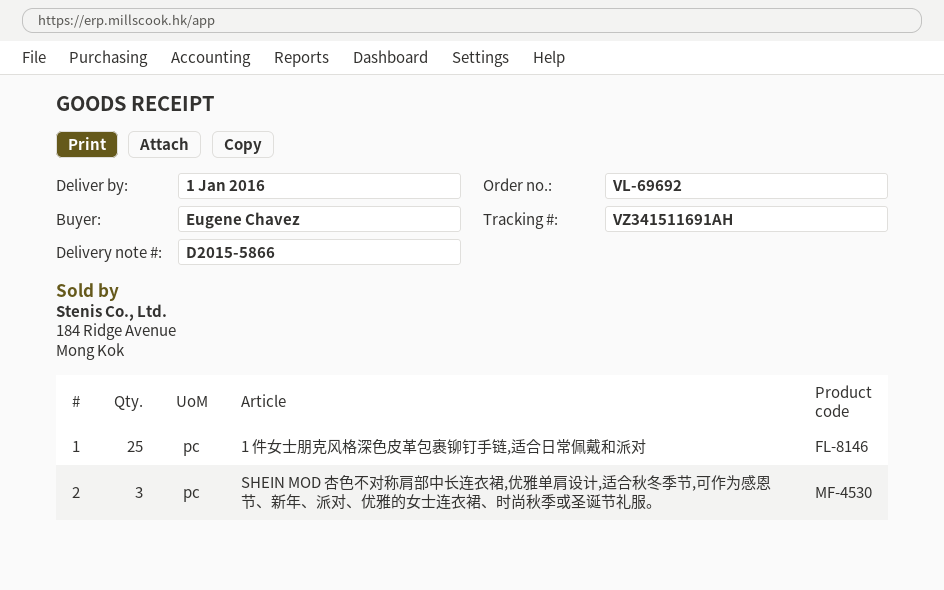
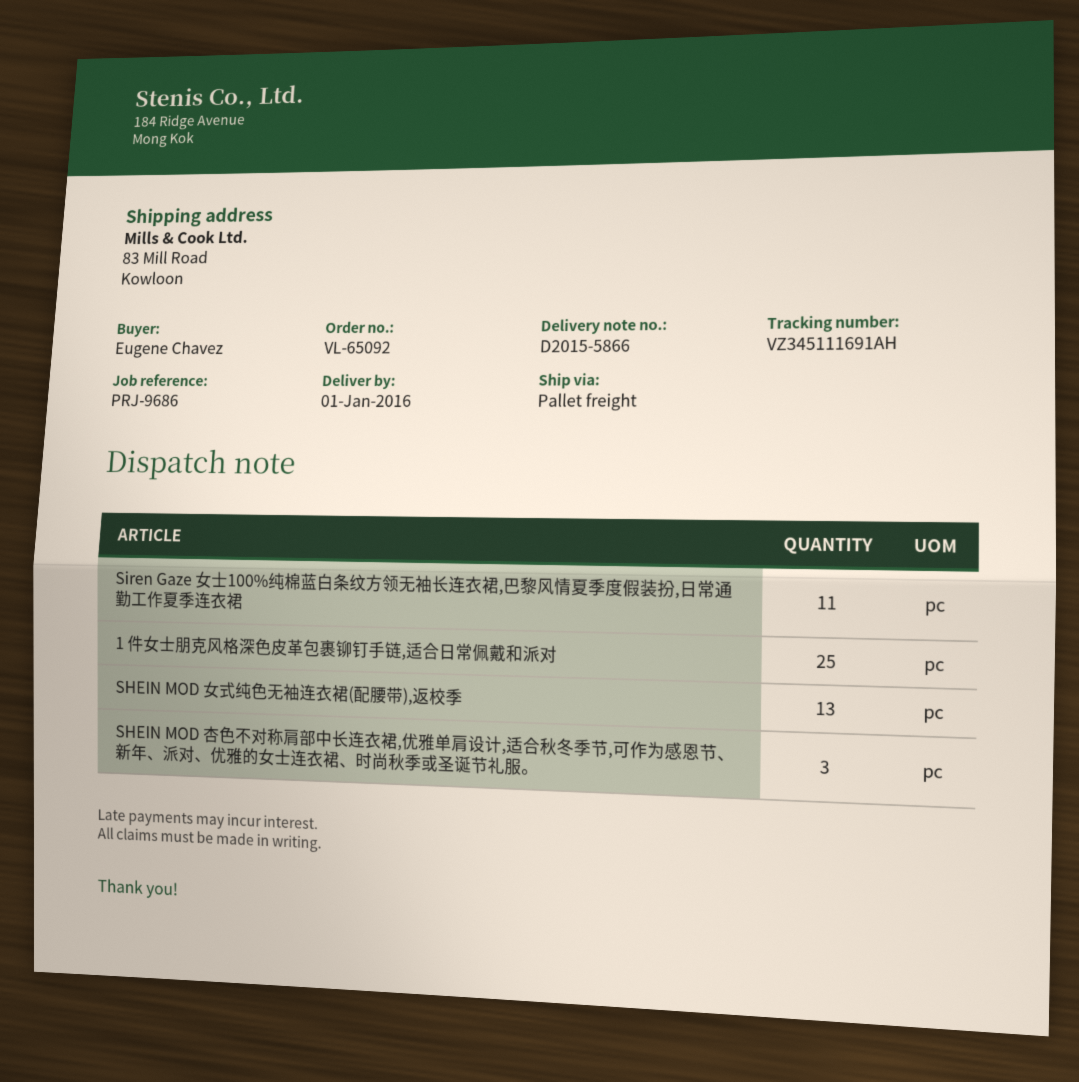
order number: VL-69692 -> VL-65092
tracking number: VZ341511691AH -> VZ345111691AH
Siren Gaze 女士100%纯棉蓝白条纹方领无袖长连衣裙,巴黎风情夏季度假装扮,日常通勤工作夏季连衣裙: none -> 11
SHEIN MOD 女式纯色无袖连衣裙(配腰带),返校季: none -> 13

